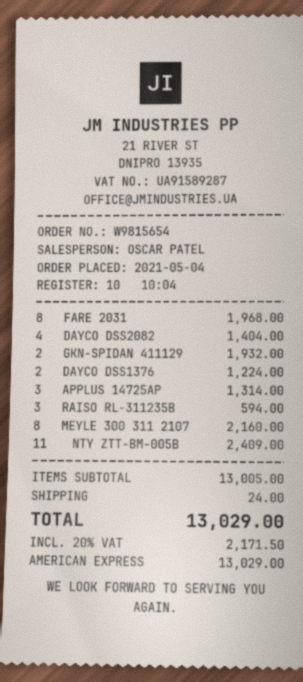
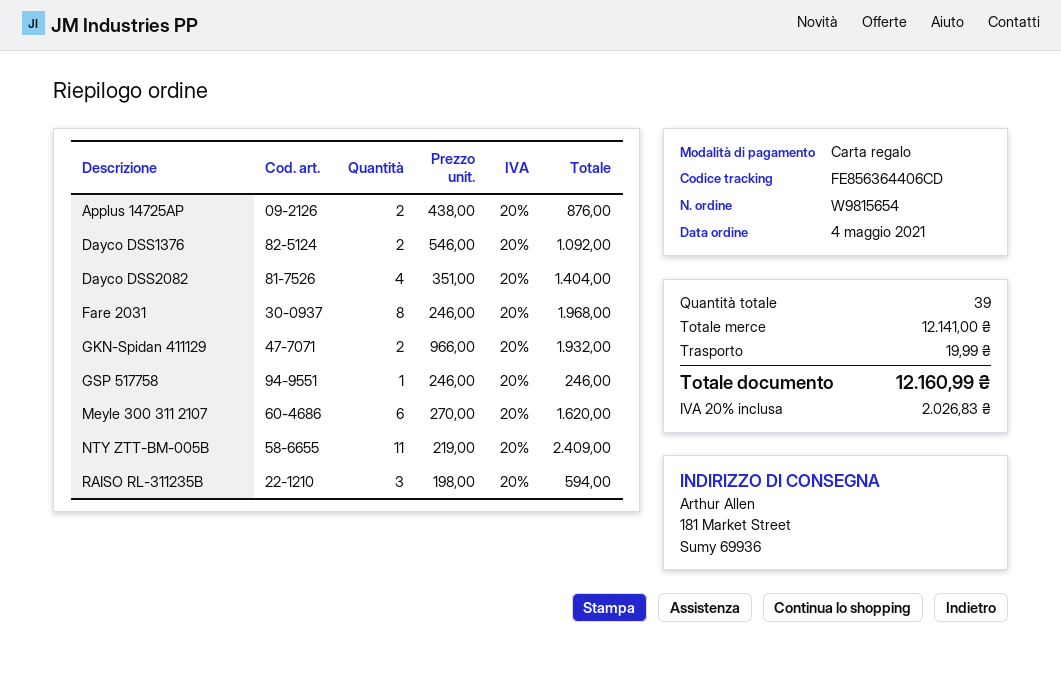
payment method: American Express -> gift card
DAYCO DSS1376: 2 for 1224.00 -> 2 for 1092.00
APPLUS 14725AP: 3 for 1314.00 -> 2 for 876.00
MEYLE 300 311 2107: 8 for 2160.00 -> 6 for 1620.00
GSP 517758: none -> 1 for 246.00
subtotal: 13005.00 -> 12141.00
shipping: 24.00 -> 19.99
tax: 20% = 2171.50 -> 20% = 2026.83
total: 13029.00 -> 12160.99

